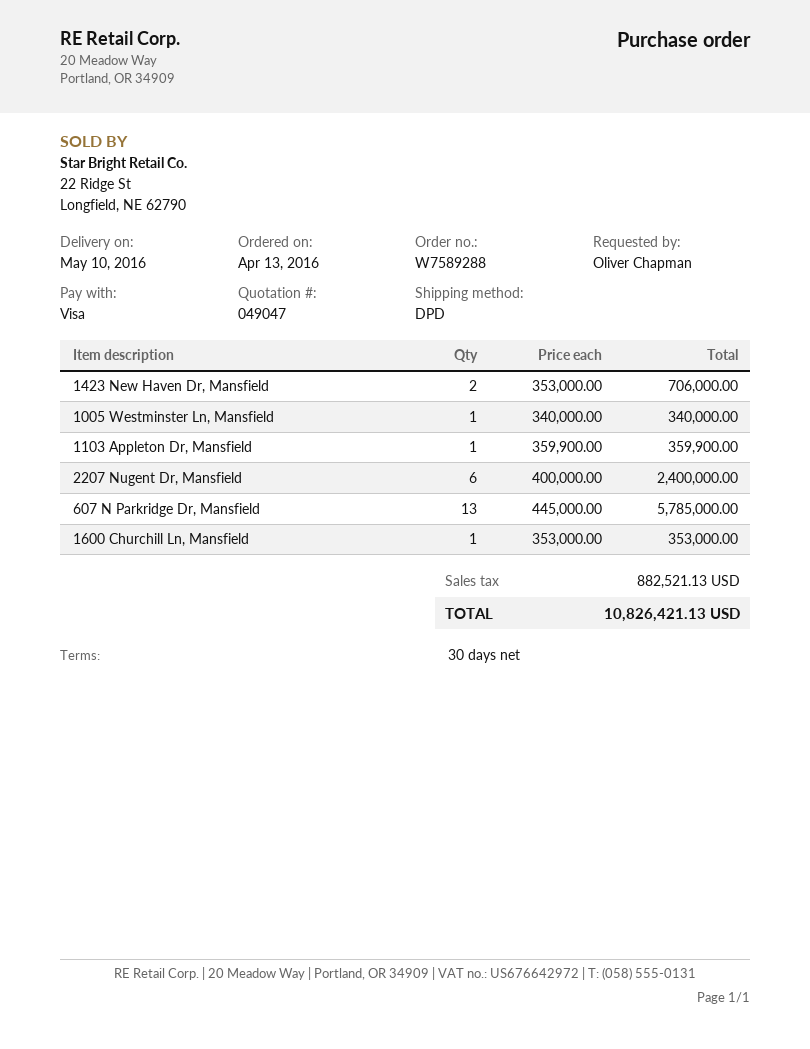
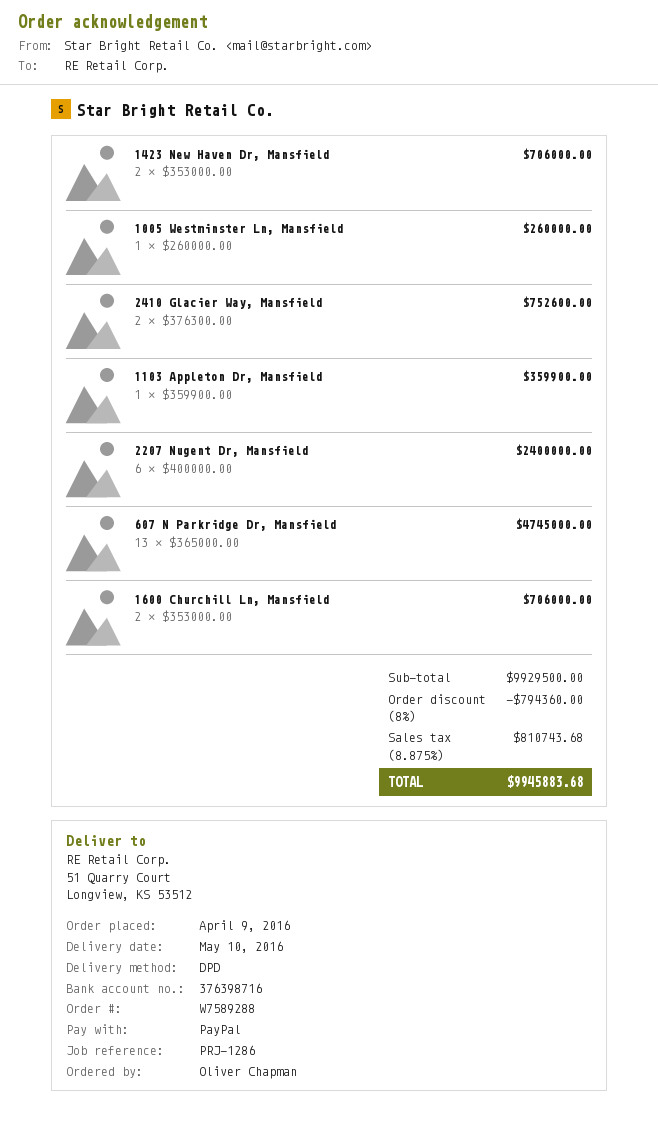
order date: 2016-04-13 -> 2016-04-09
payment method: Visa -> PayPal
1005 Westminster Ln, Mansfield: 1 x 340000.00 = 340000.00 -> 1 x 260000.00 = 260000.00
607 N Parkridge Dr, Mansfield: 13 x 445000.00 = 5785000.00 -> 13 x 365000.00 = 4745000.00
1600 Churchill Ln, Mansfield: 1 x 353000.00 = 353000.00 -> 2 x 353000.00 = 706000.00
2410 Glacier Way, Mansfield: none -> 2 x 376300.00 = 752600.00
discount: none -> 8% = 794360.00
tax: 882521.13 -> 810743.68
total: 10826421.13 -> 9945883.68

